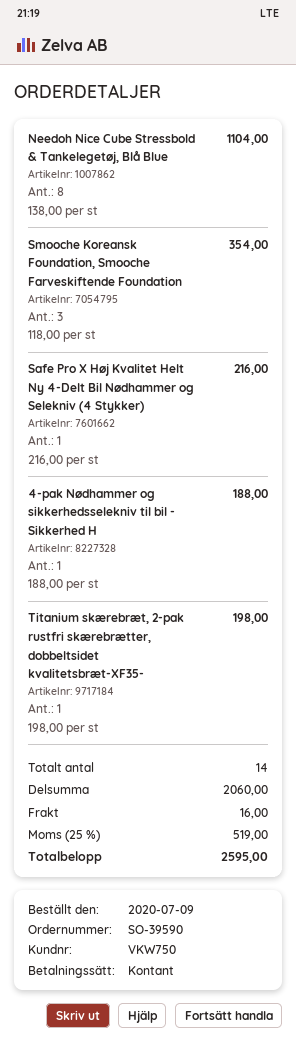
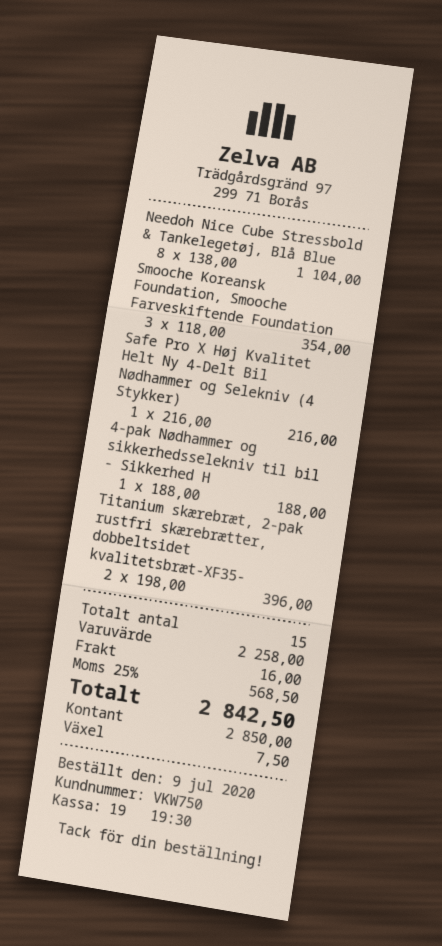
Titanium skærebræt, 2-pak rustfri skærebrætter, dobbeltsidet kvalitetsbræt-XF35-: 1 x 198.00 = 198.00 -> 2 x 198.00 = 396.00
total quantity: 14 -> 15
subtotal: 2060.00 -> 2258.00
tax: 25% = 519.00 -> 25% = 568.50
total: 2595.00 -> 2842.50

